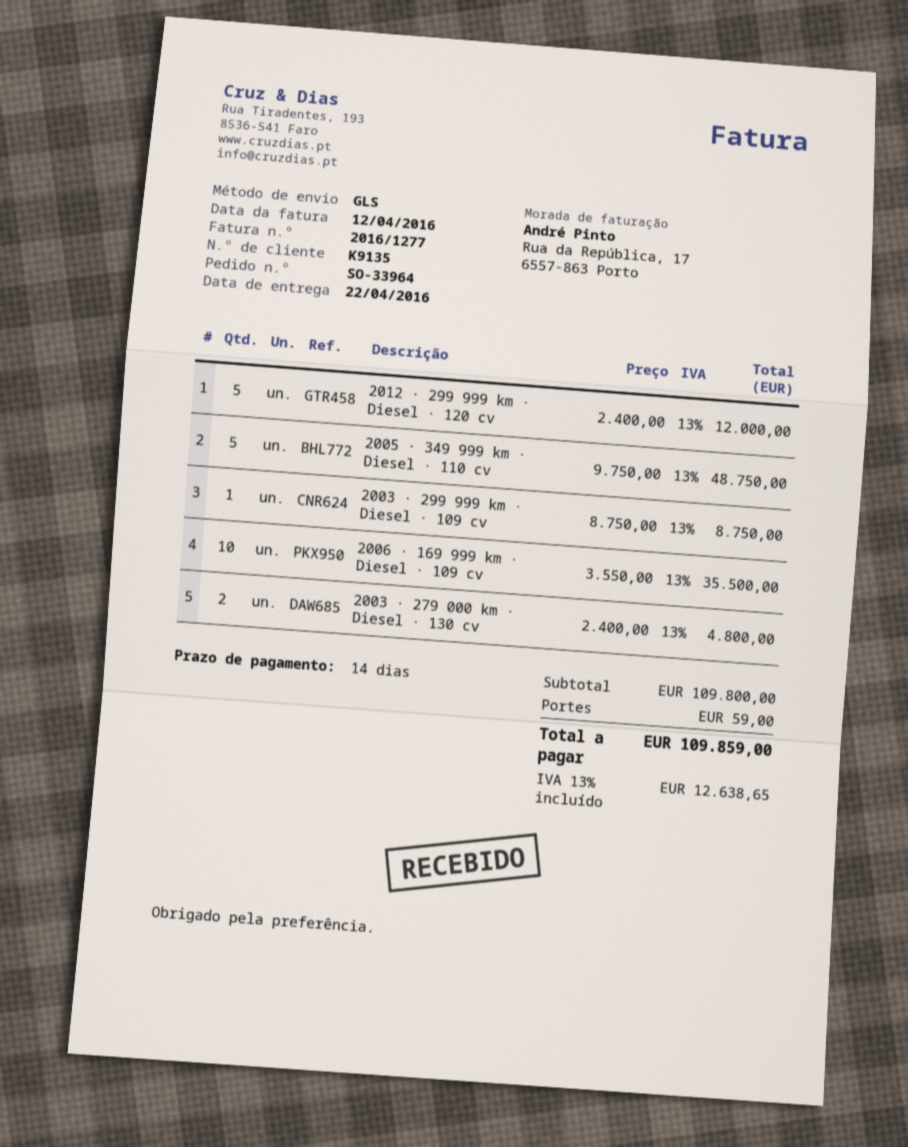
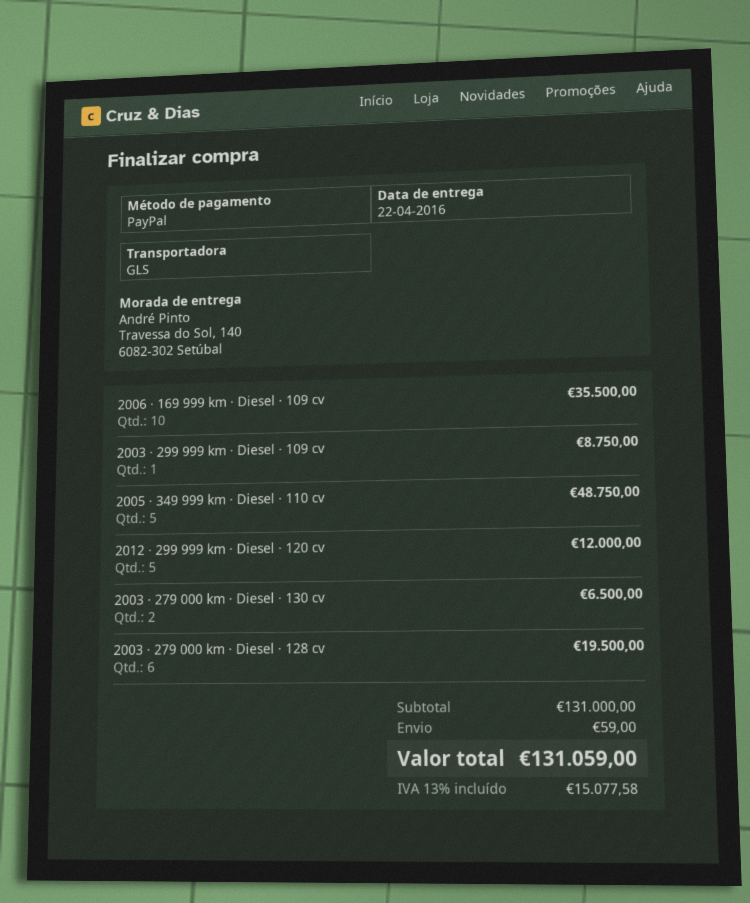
2003 · 279 000 km · Diesel · 130 cv: 2 for 4800.00 -> 2 for 6500.00
2003 · 279 000 km · Diesel · 128 cv: none -> 6 for 19500.00
subtotal: 109800.00 -> 131000.00
tax: 13% = 12638.65 -> 13% = 15077.58
total: 109859.00 -> 131059.00

